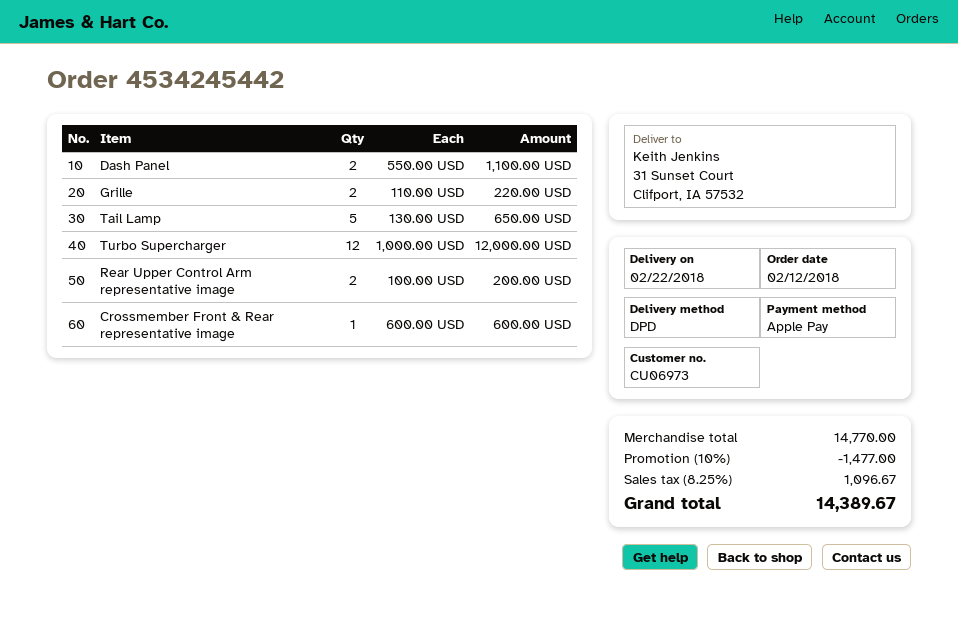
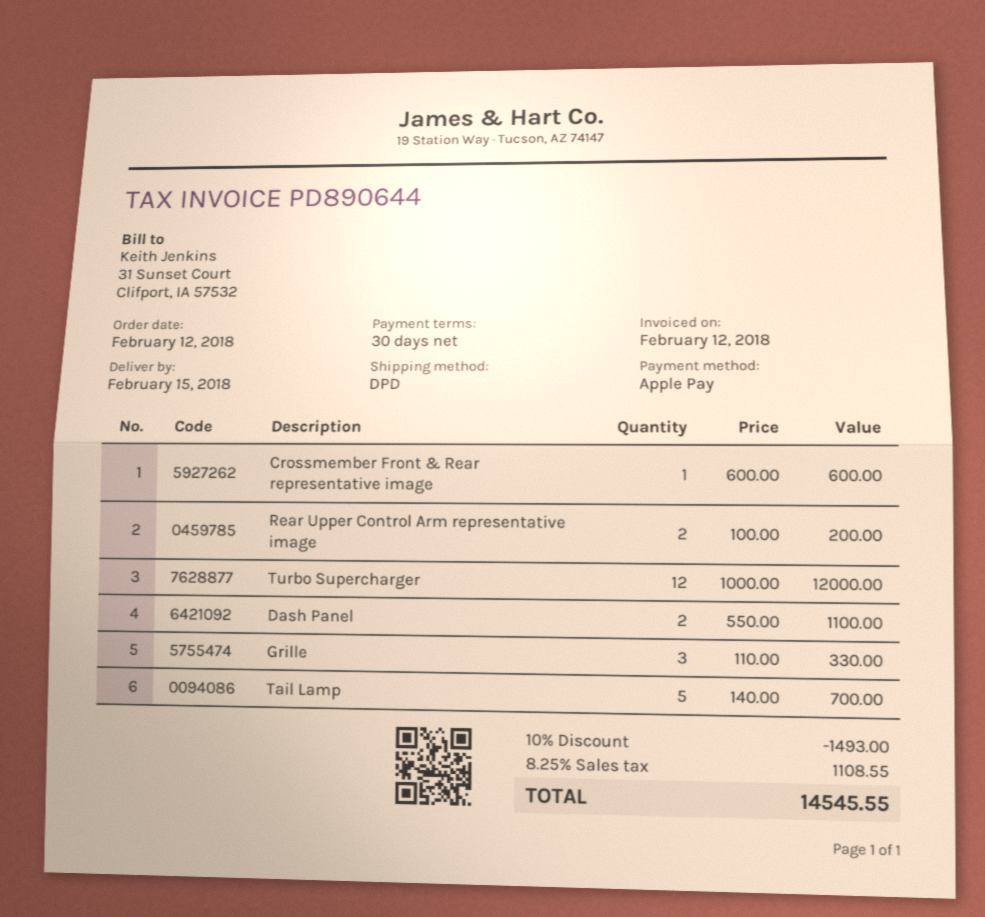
delivery date: 2018-02-22 -> 2018-02-15
Grille: 2 x 110.00 = 220.00 -> 3 x 110.00 = 330.00
Tail Lamp: 5 x 130.00 = 650.00 -> 5 x 140.00 = 700.00
discount: 10% = 1477.00 -> 10% = 1493.00
tax: 8.25% = 1096.67 -> 8.25% = 1108.55
total: 14389.67 -> 14545.55

